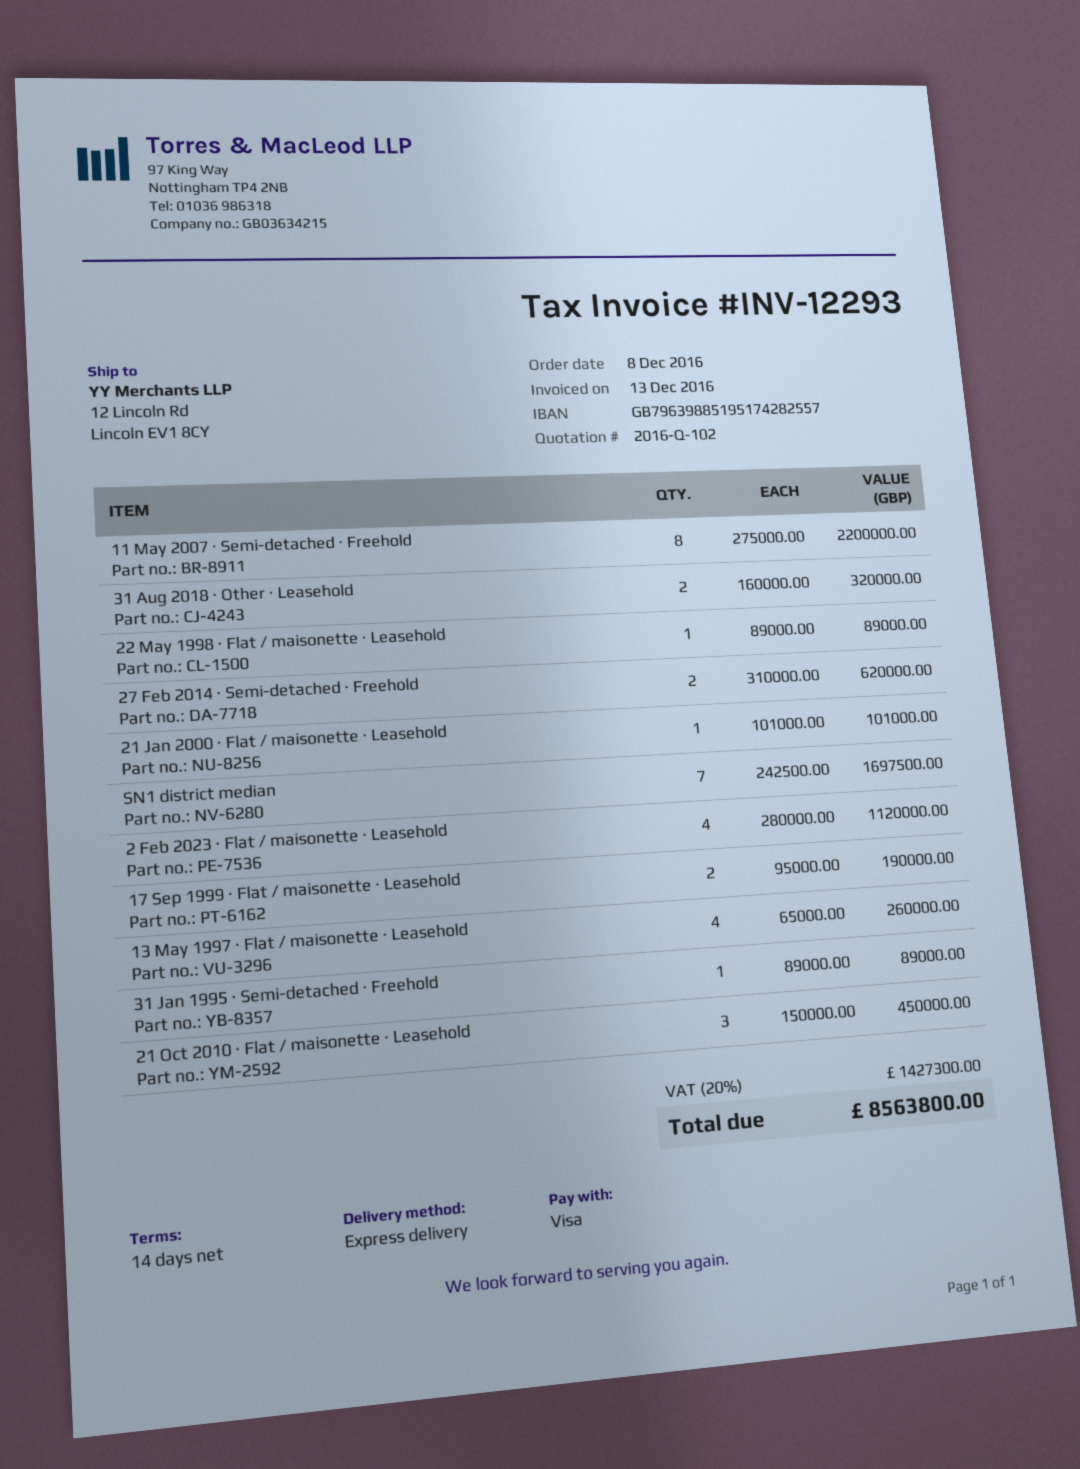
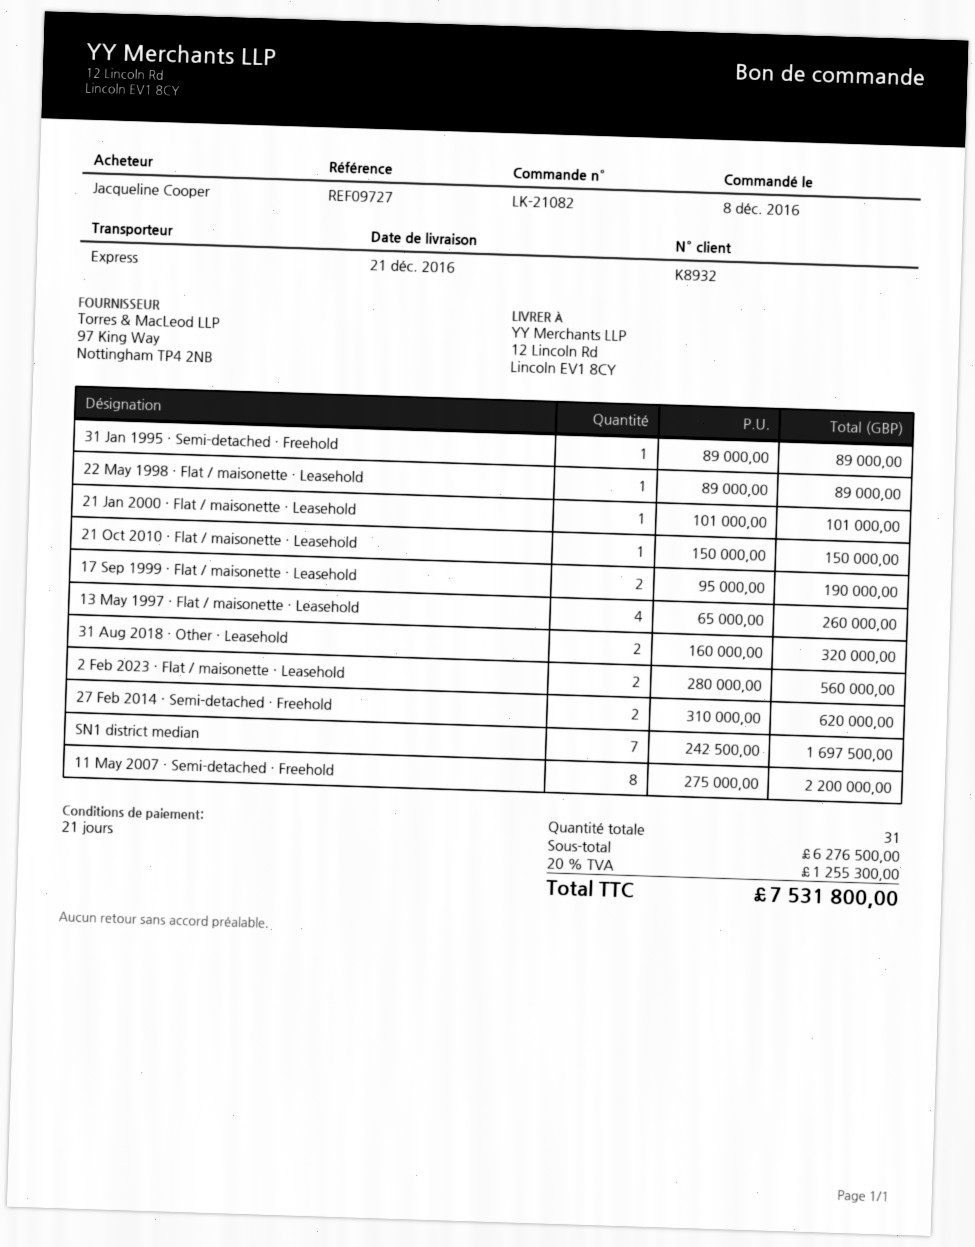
payment terms: 14 days -> 21 days
2 Feb 2023 · Flat / maisonette · Leasehold: 4 x 280000.00 = 1120000.00 -> 2 x 280000.00 = 560000.00
21 Oct 2010 · Flat / maisonette · Leasehold: 3 x 150000.00 = 450000.00 -> 1 x 150000.00 = 150000.00
tax: 20% = 1427300.00 -> 20% = 1255300.00
total: 8563800.00 -> 7531800.00

